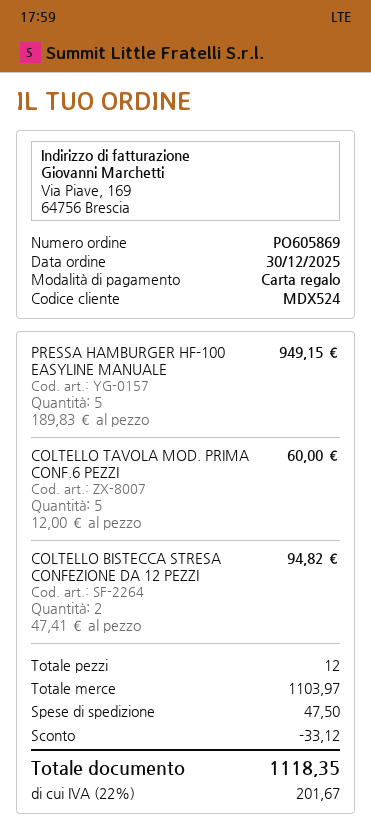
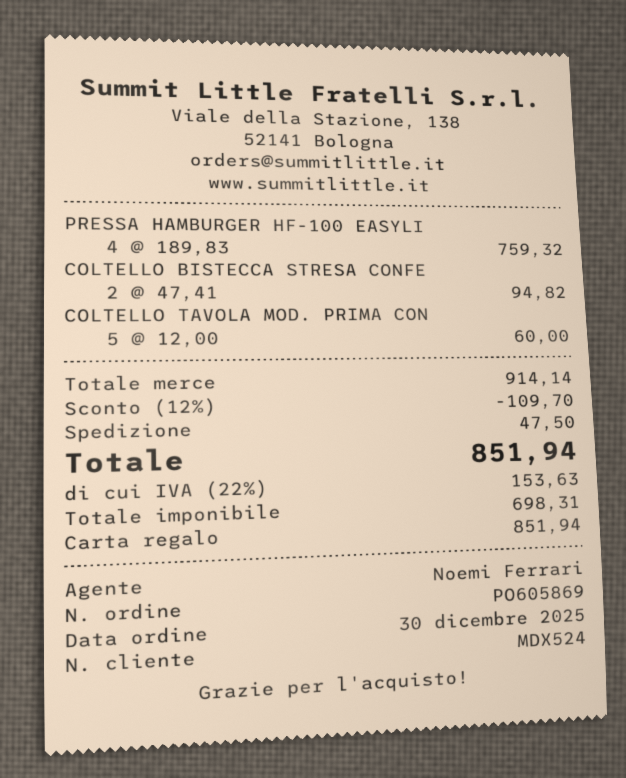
PRESSA HAMBURGER HF-100 EASYLINE MANUALE: 5 x 189.83 = 949.15 -> 4 x 189.83 = 759.32
subtotal: 1103.97 -> 914.14
discount: 33.12 -> 109.70
tax: 22% = 201.67 -> 22% = 153.63
total: 1118.35 -> 851.94

